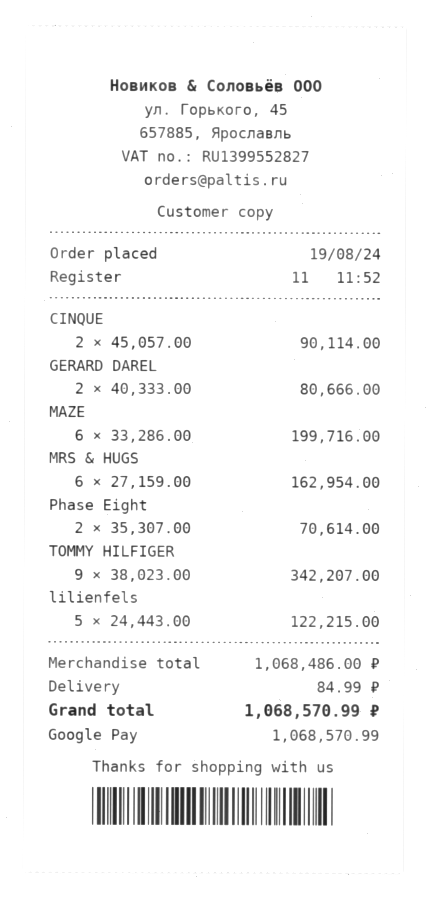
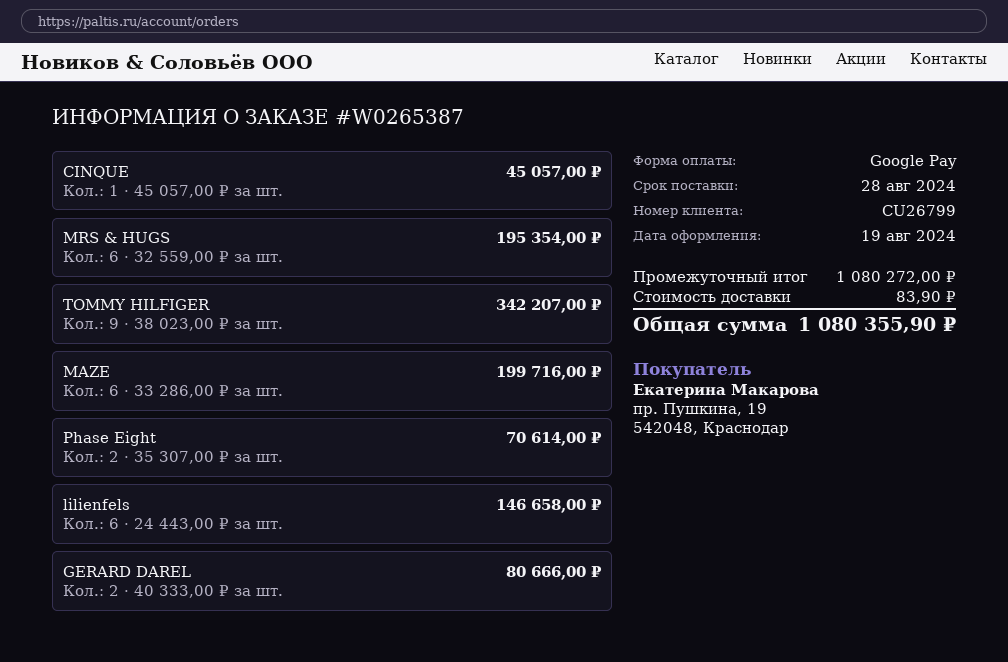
CINQUE: 2 x 45057.00 = 90114.00 -> 1 x 45057.00 = 45057.00
MRS & HUGS: 6 x 27159.00 = 162954.00 -> 6 x 32559.00 = 195354.00
lilienfels: 5 x 24443.00 = 122215.00 -> 6 x 24443.00 = 146658.00
subtotal: 1068486.00 -> 1080272.00
shipping: 84.99 -> 83.90
total: 1068570.99 -> 1080355.90

